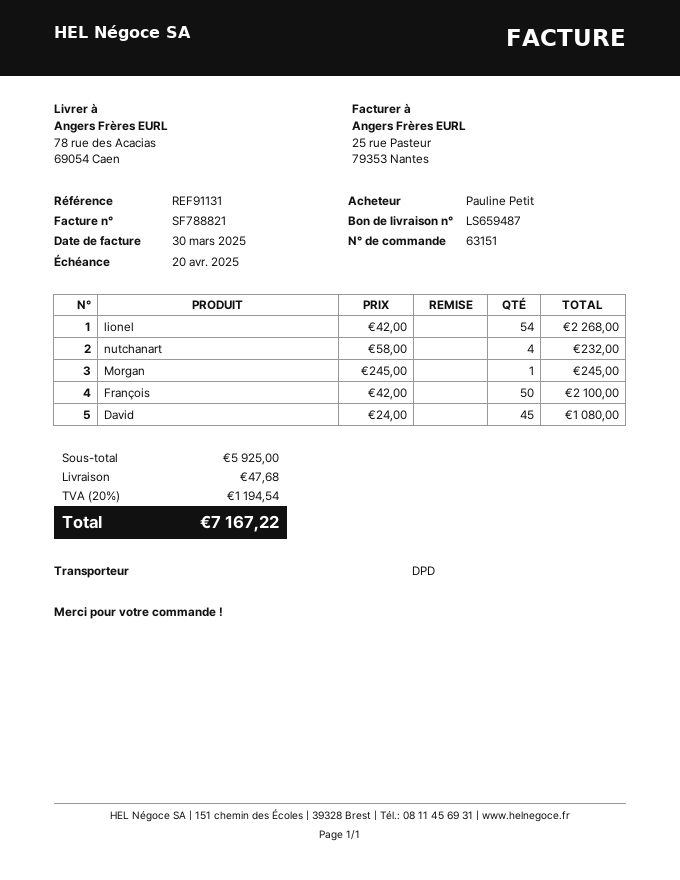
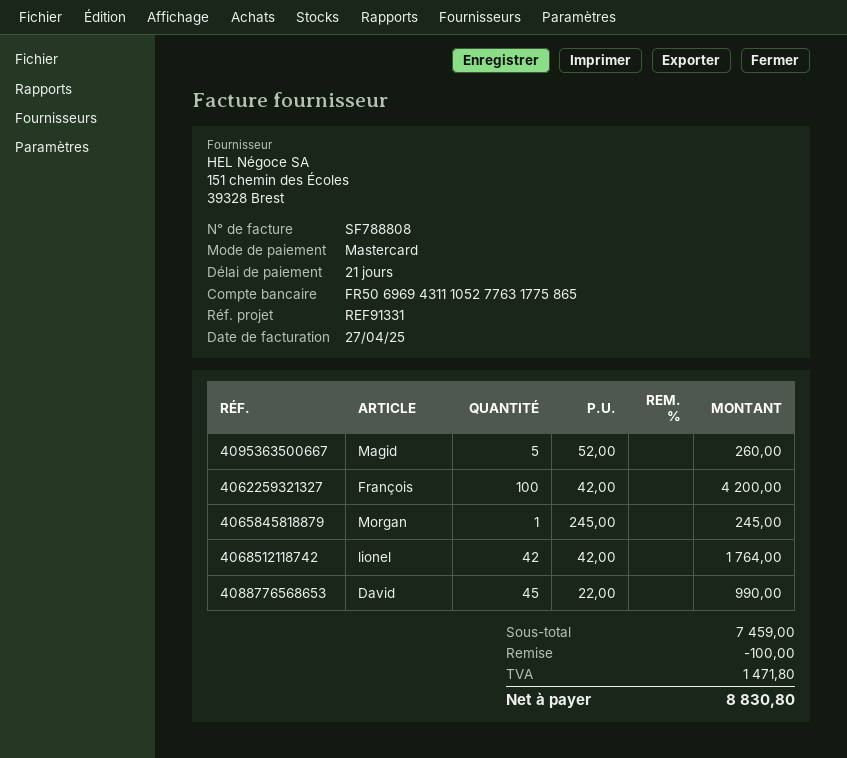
invoice number: SF788821 -> SF788808
invoice date: 2025-03-30 -> 2025-04-27
reference: REF91131 -> REF91331
lionel: 54 x 42.00 = 2268.00 -> 42 x 42.00 = 1764.00
nutchanart: 4 x 58.00 = 232.00 -> none
François: 50 x 42.00 = 2100.00 -> 100 x 42.00 = 4200.00
David: 45 x 24.00 = 1080.00 -> 45 x 22.00 = 990.00
Magid: none -> 5 x 52.00 = 260.00
subtotal: 5925.00 -> 7459.00
discount: none -> 100.00
shipping: 47.68 -> none
tax: 1194.54 -> 1471.80
total: 7167.22 -> 8830.80

